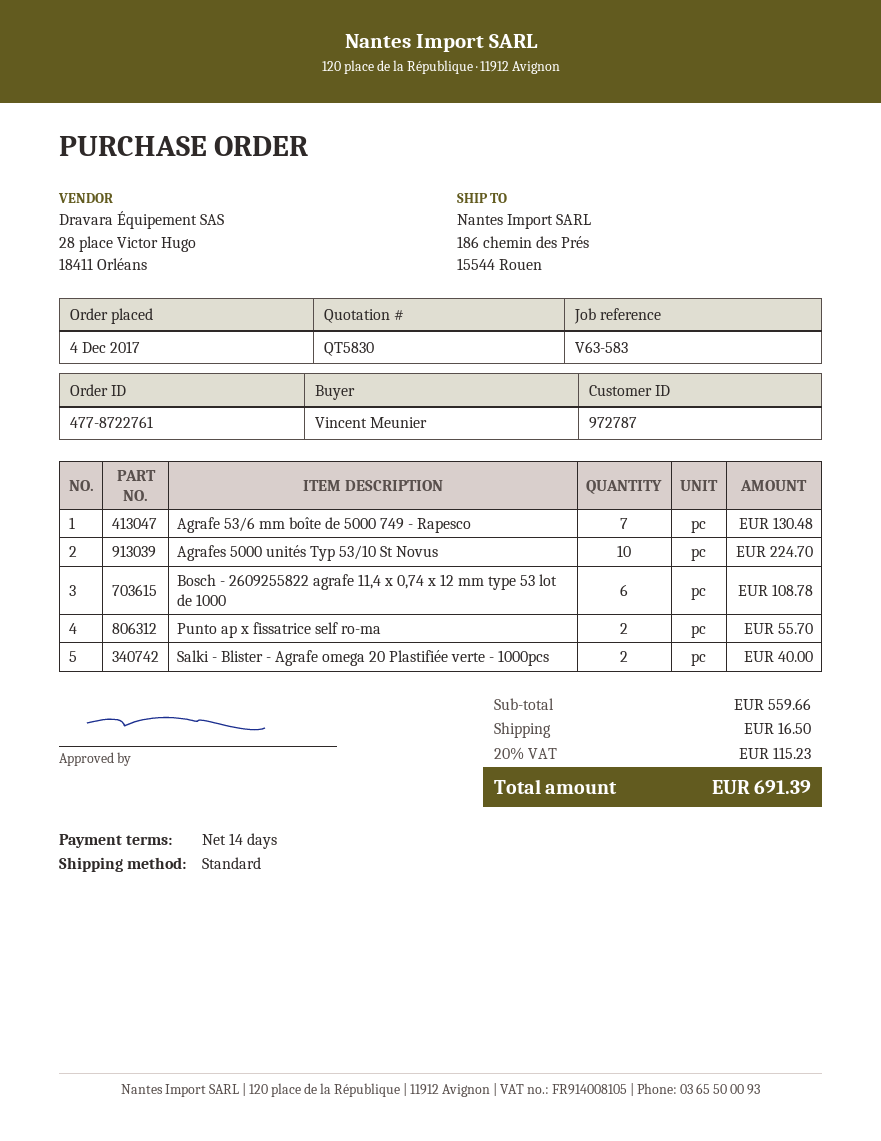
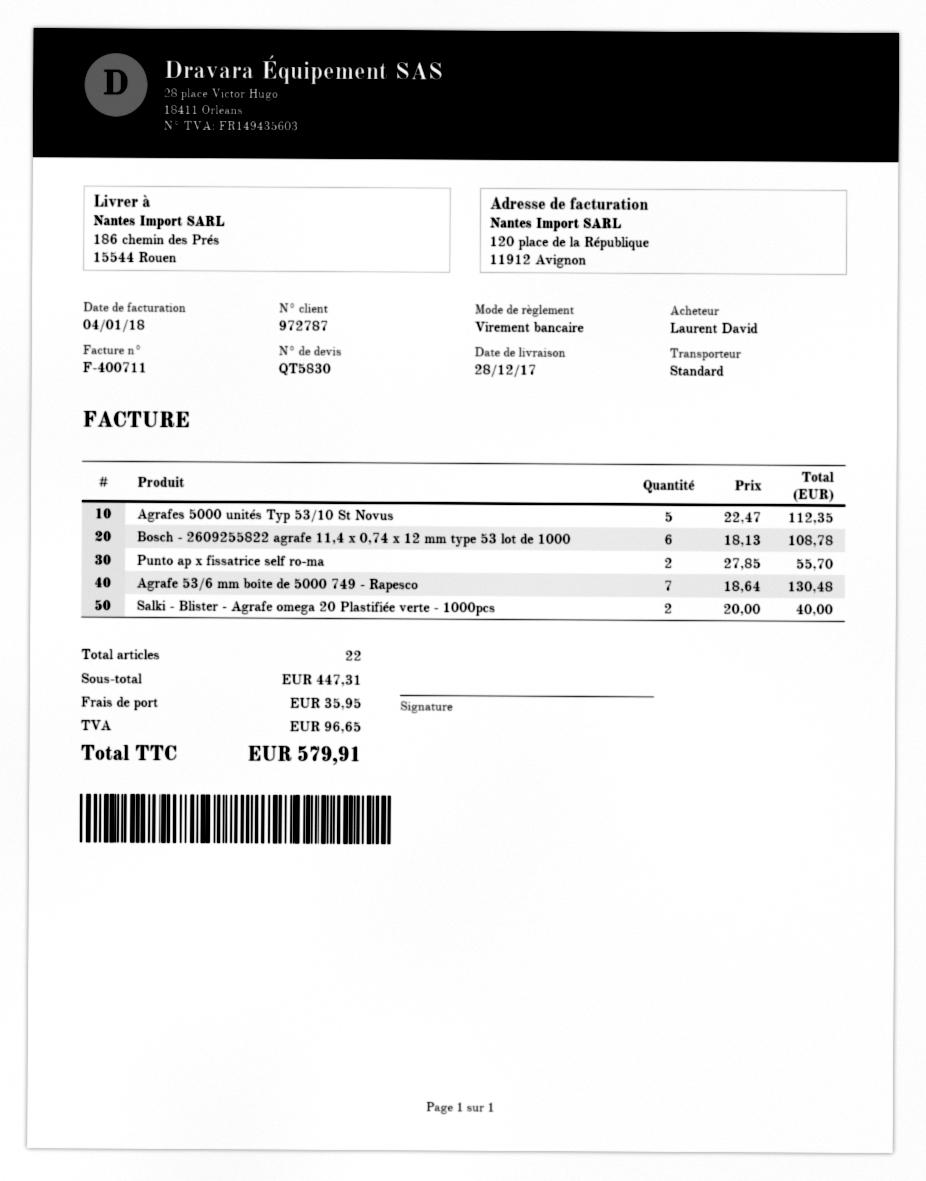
ordered by: Vincent Meunier -> Laurent David
Agrafes 5000 unités Typ 53/10 St Novus: 10 for 224.70 -> 5 for 112.35
subtotal: 559.66 -> 447.31
shipping: 16.50 -> 35.95
tax: 115.23 -> 96.65
total: 691.39 -> 579.91

